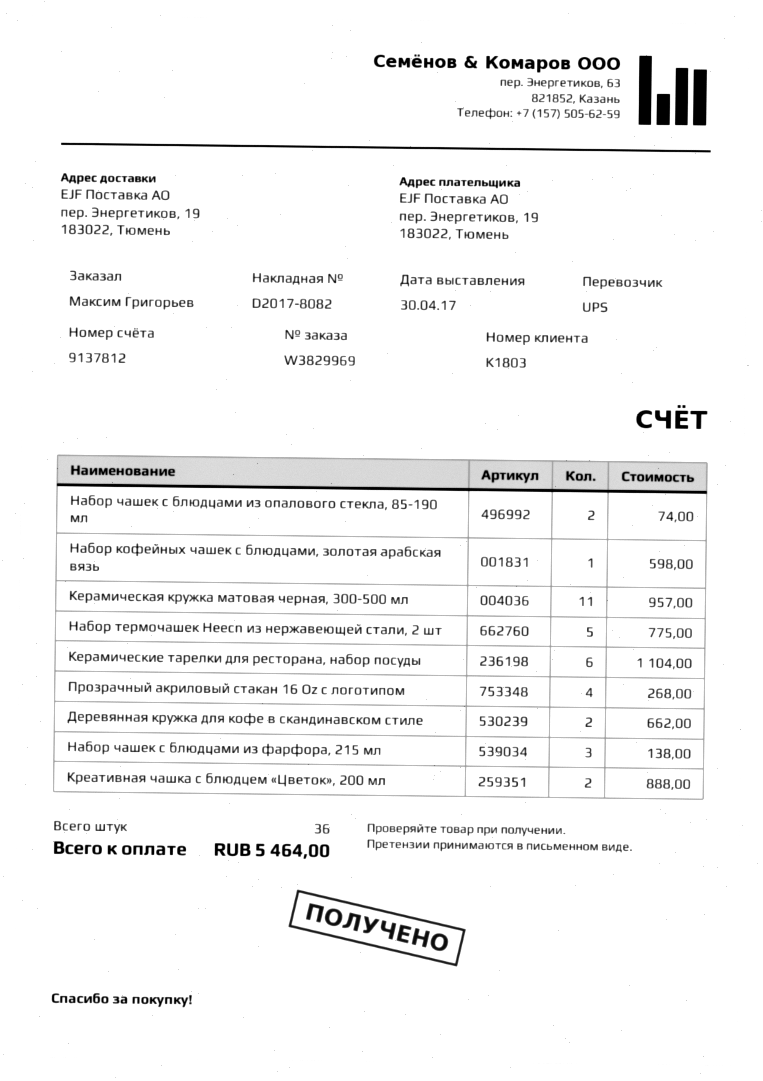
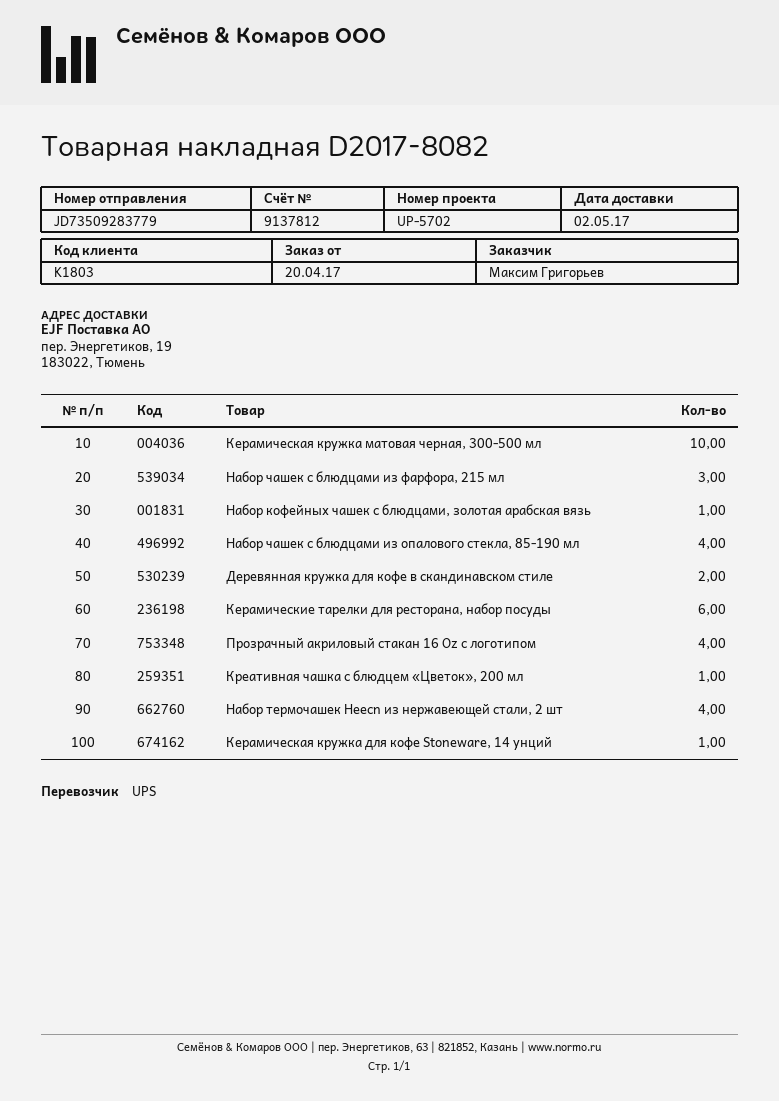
Набор чашек с блюдцами из опалового стекла, 85-190 мл: 2 -> 4
Керамическая кружка матовая черная, 300-500 мл: 11 -> 10
Набор термочашек Heecn из нержавеющей стали, 2 шт: 5 -> 4
Креативная чашка с блюдцем «Цветок», 200 мл: 2 -> 1
Керамическая кружка для кофе Stoneware, 14 унций: none -> 1

